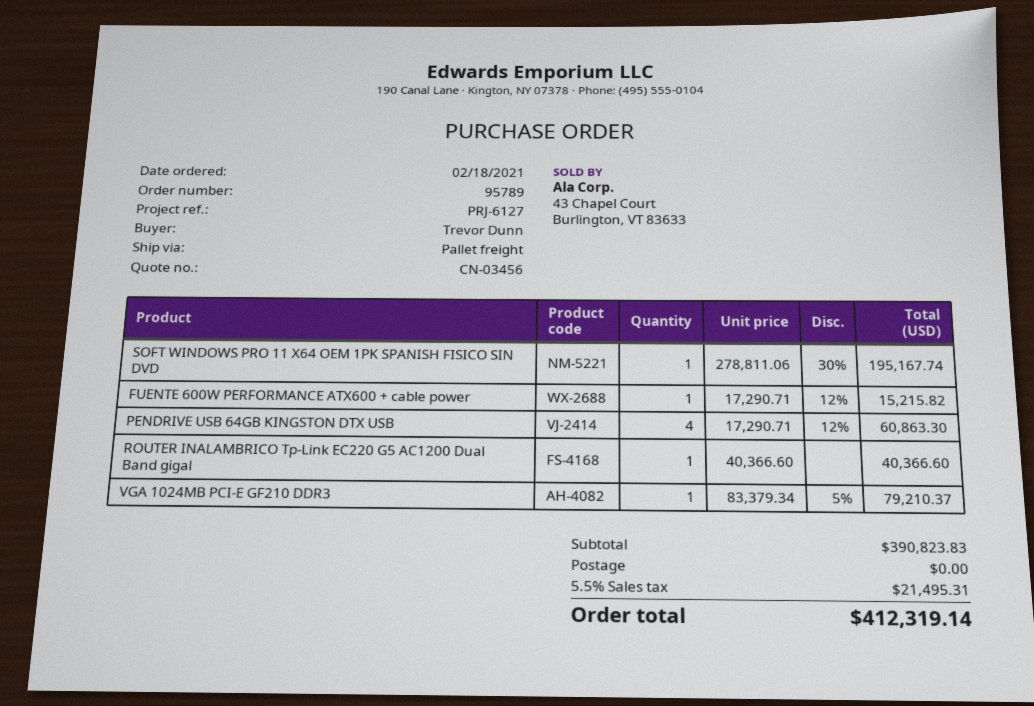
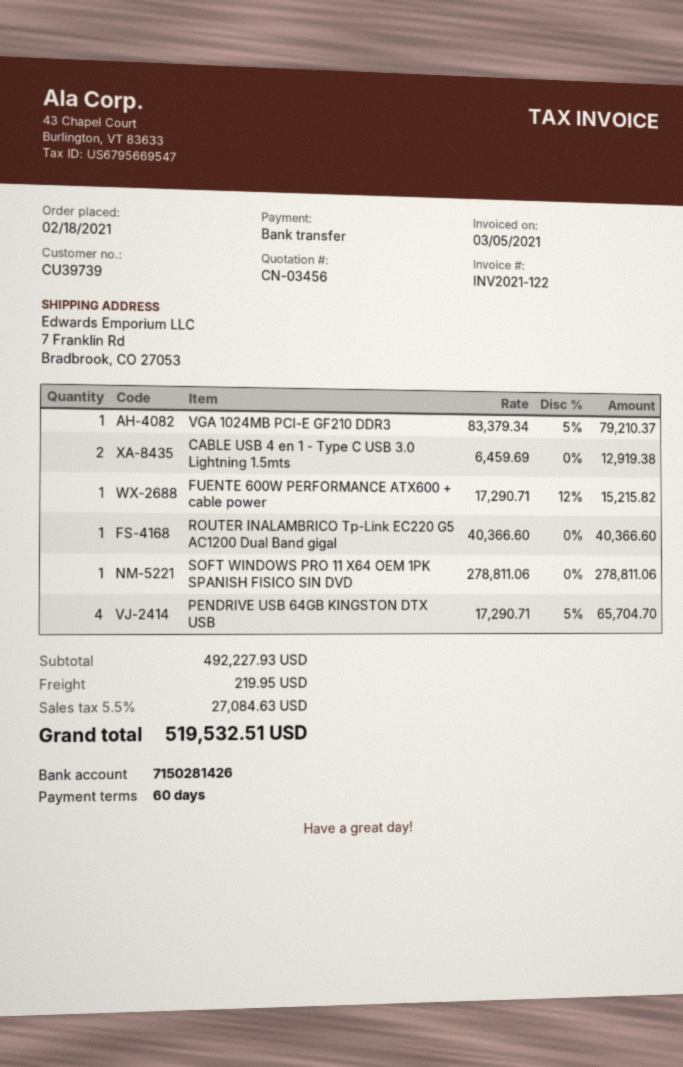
SOFT WINDOWS PRO 11 X64 OEM 1PK SPANISH FISICO SIN DVD: 1 x 278811.06 - 30% = 195167.74 -> 1 x 278811.06 = 278811.06
PENDRIVE USB 64GB KINGSTON DTX USB: 4 x 17290.71 - 12% = 60863.30 -> 4 x 17290.71 - 5% = 65704.70
CABLE USB 4 en 1 - Type C USB 3.0 Lightning 1.5mts: none -> 2 x 6459.69 = 12919.38
subtotal: 390823.83 -> 492227.93
shipping: 0.00 -> 219.95
tax: 5.5% = 21495.31 -> 5.5% = 27084.63
total: 412319.14 -> 519532.51

